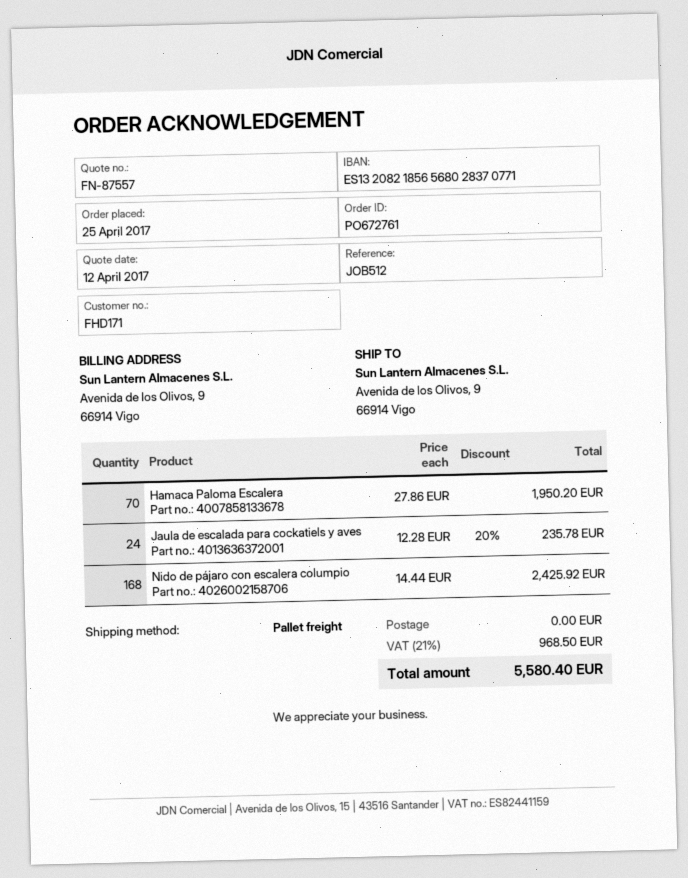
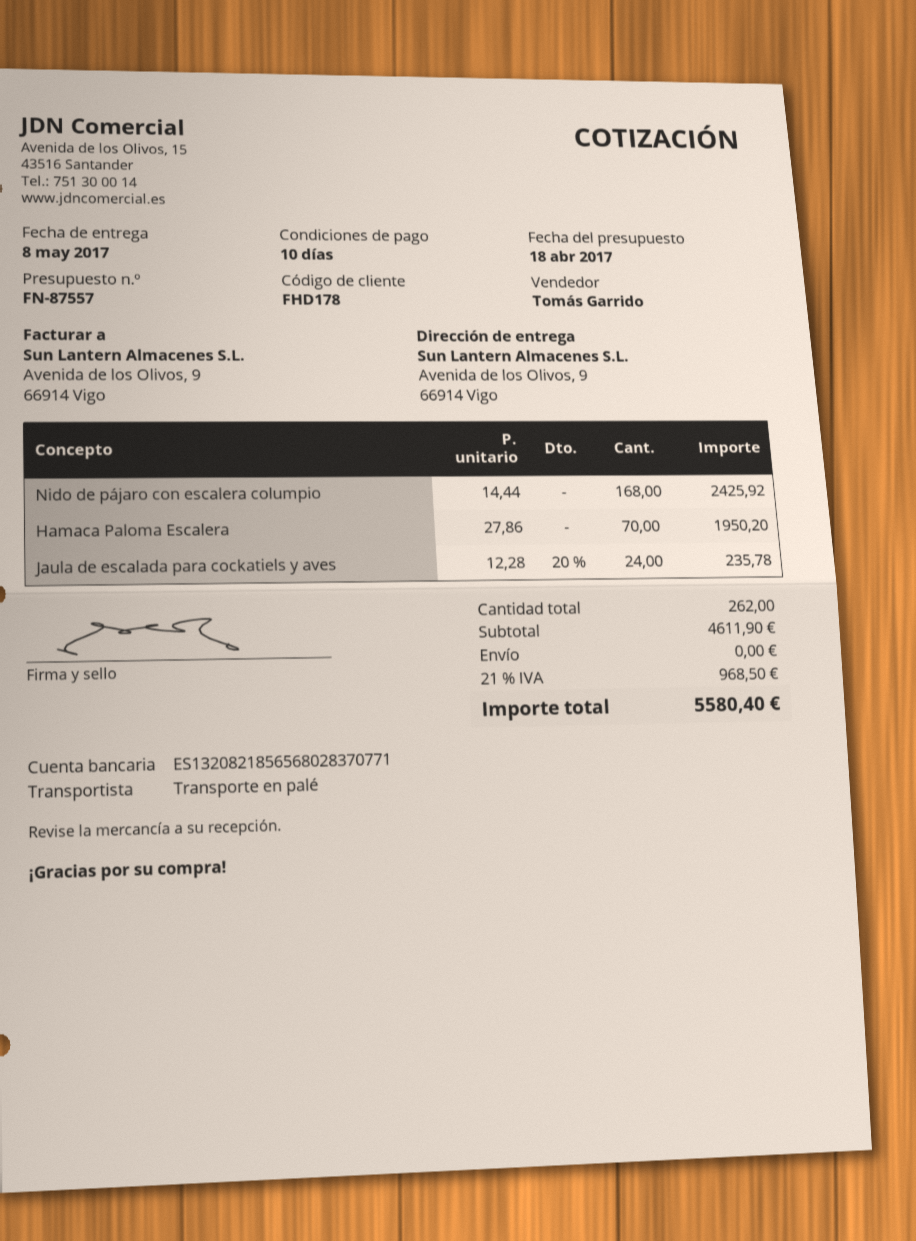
quote date: 2017-04-12 -> 2017-04-18
customer number: FHD171 -> FHD178

